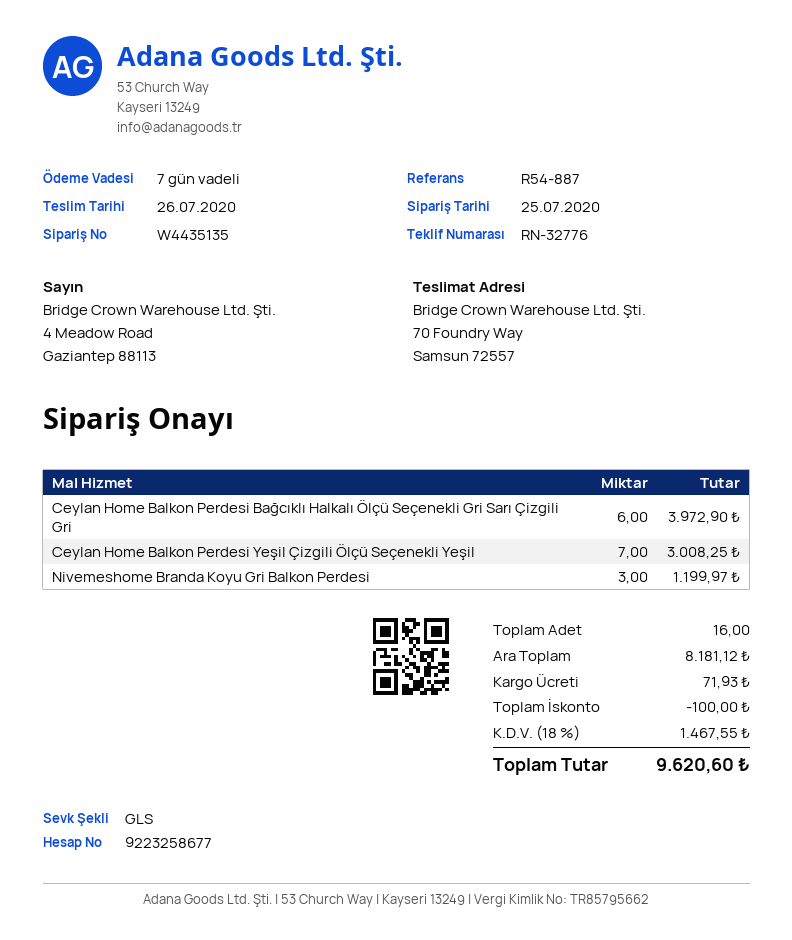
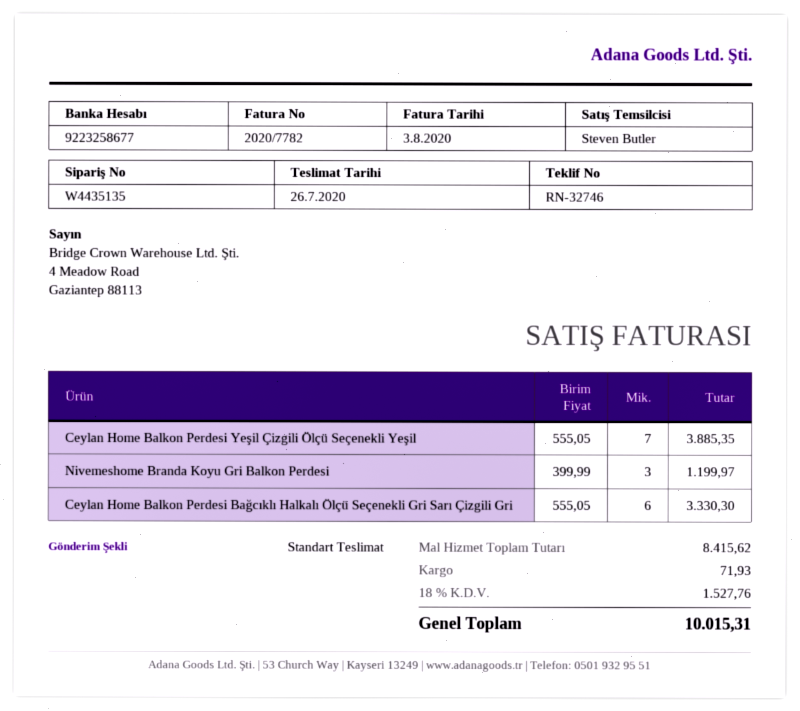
quote number: RN-32776 -> RN-32746
shipping method: GLS -> standard
Ceylan Home Balkon Perdesi Bağcıklı Halkalı Ölçü Seçenekli Gri Sarı Çizgili Gri: 6 for 3972.90 -> 6 for 3330.30
Ceylan Home Balkon Perdesi Yeşil Çizgili Ölçü Seçenekli Yeşil: 7 for 3008.25 -> 7 for 3885.35
subtotal: 8181.12 -> 8415.62
discount: 100.00 -> none
tax: 18% = 1467.55 -> 18% = 1527.76
total: 9620.60 -> 10015.31

